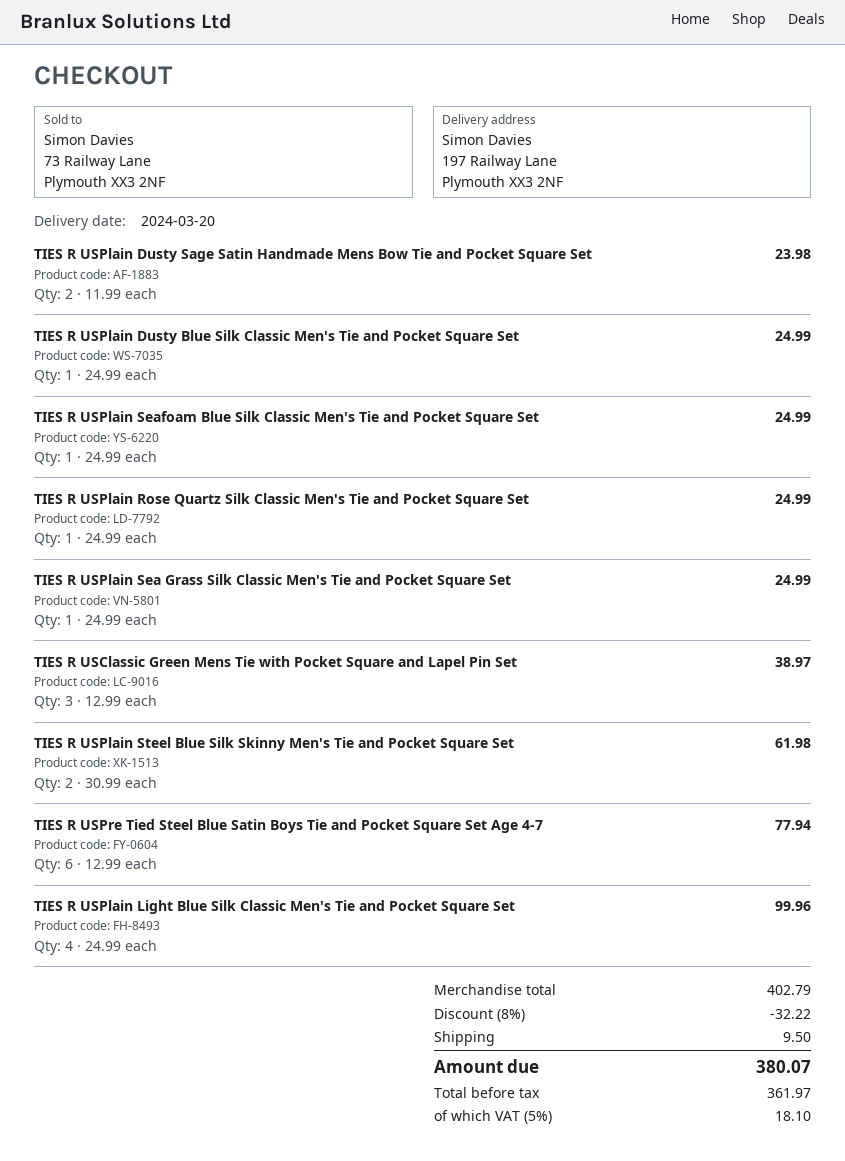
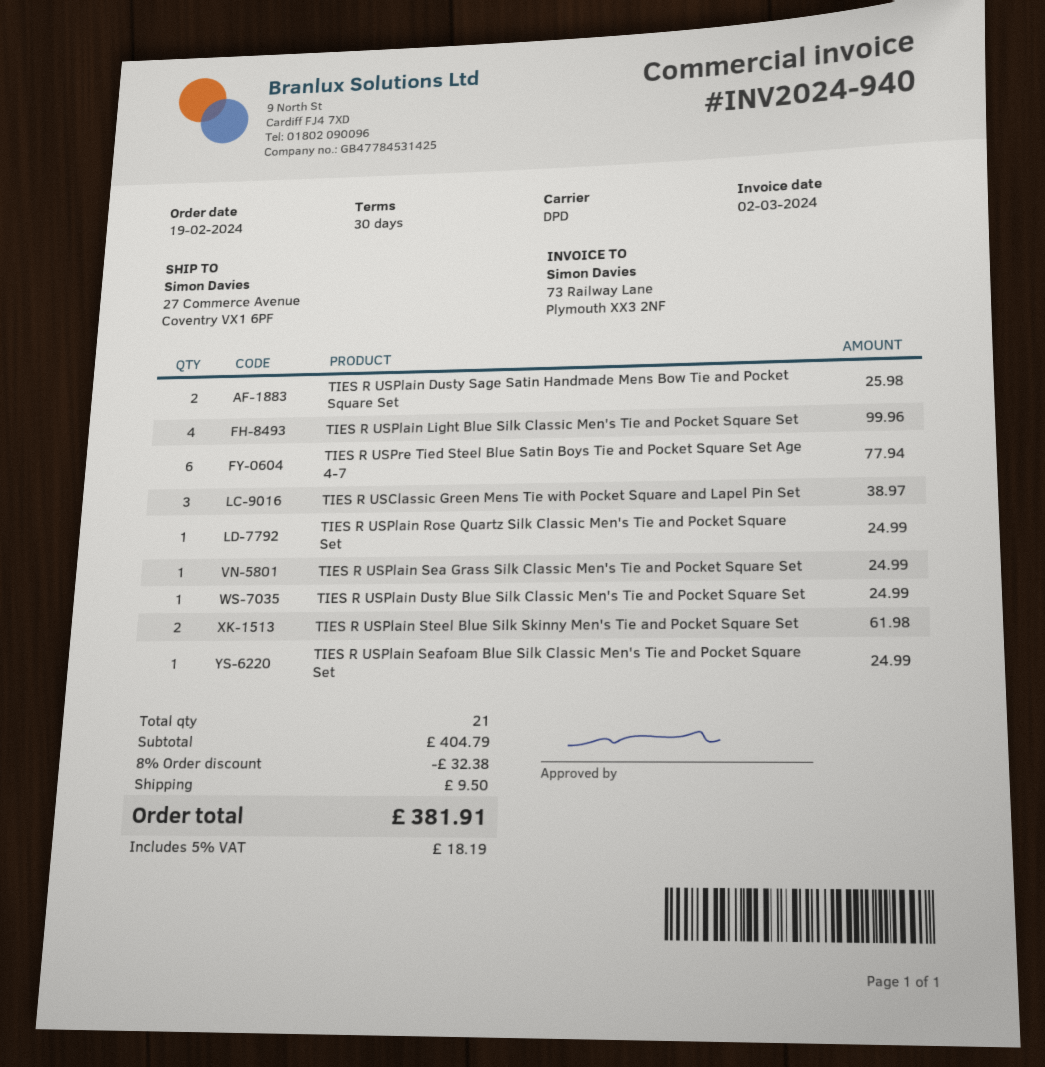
ship to: 197 Railway Lane, Plymouth XX3 2NF -> 27 Commerce Avenue, Coventry VX1 6PF
TIES R USPlain Dusty Sage Satin Handmade Mens Bow Tie and Pocket Square Set: 2 for 23.98 -> 2 for 25.98
subtotal: 402.79 -> 404.79
discount: 8% = 32.22 -> 8% = 32.38
tax: 5% = 18.10 -> 5% = 18.19
total: 380.07 -> 381.91

